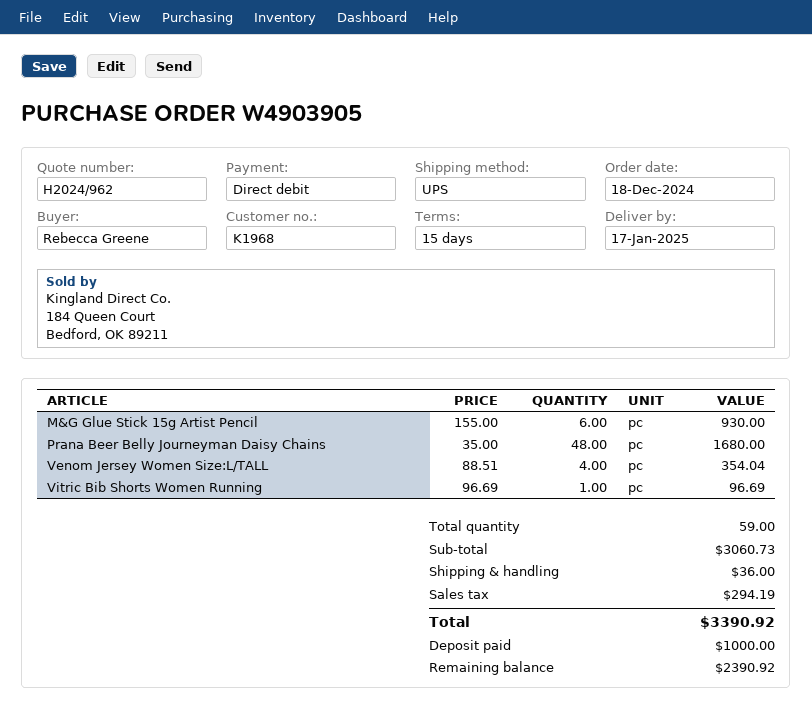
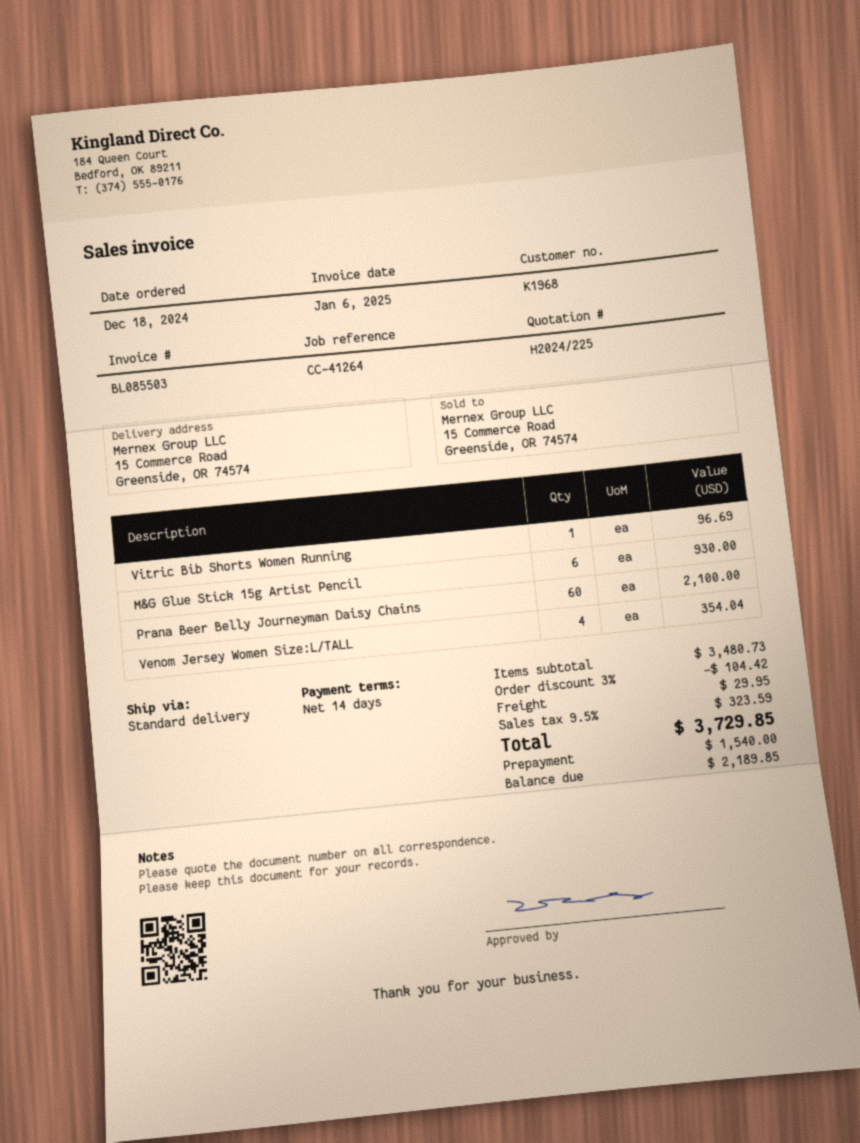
quote number: H2024/962 -> H2024/225
payment terms: 15 days -> 14 days
shipping method: UPS -> standard
Prana Beer Belly Journeyman Daisy Chains: 48 for 1680.00 -> 60 for 2100.00
subtotal: 3060.73 -> 3480.73
discount: none -> 3% = 104.42
shipping: 36.00 -> 29.95
tax: 294.19 -> 323.59
total: 3390.92 -> 3729.85
deposit: 1000.00 -> 1540.00
balance: 2390.92 -> 2189.85

